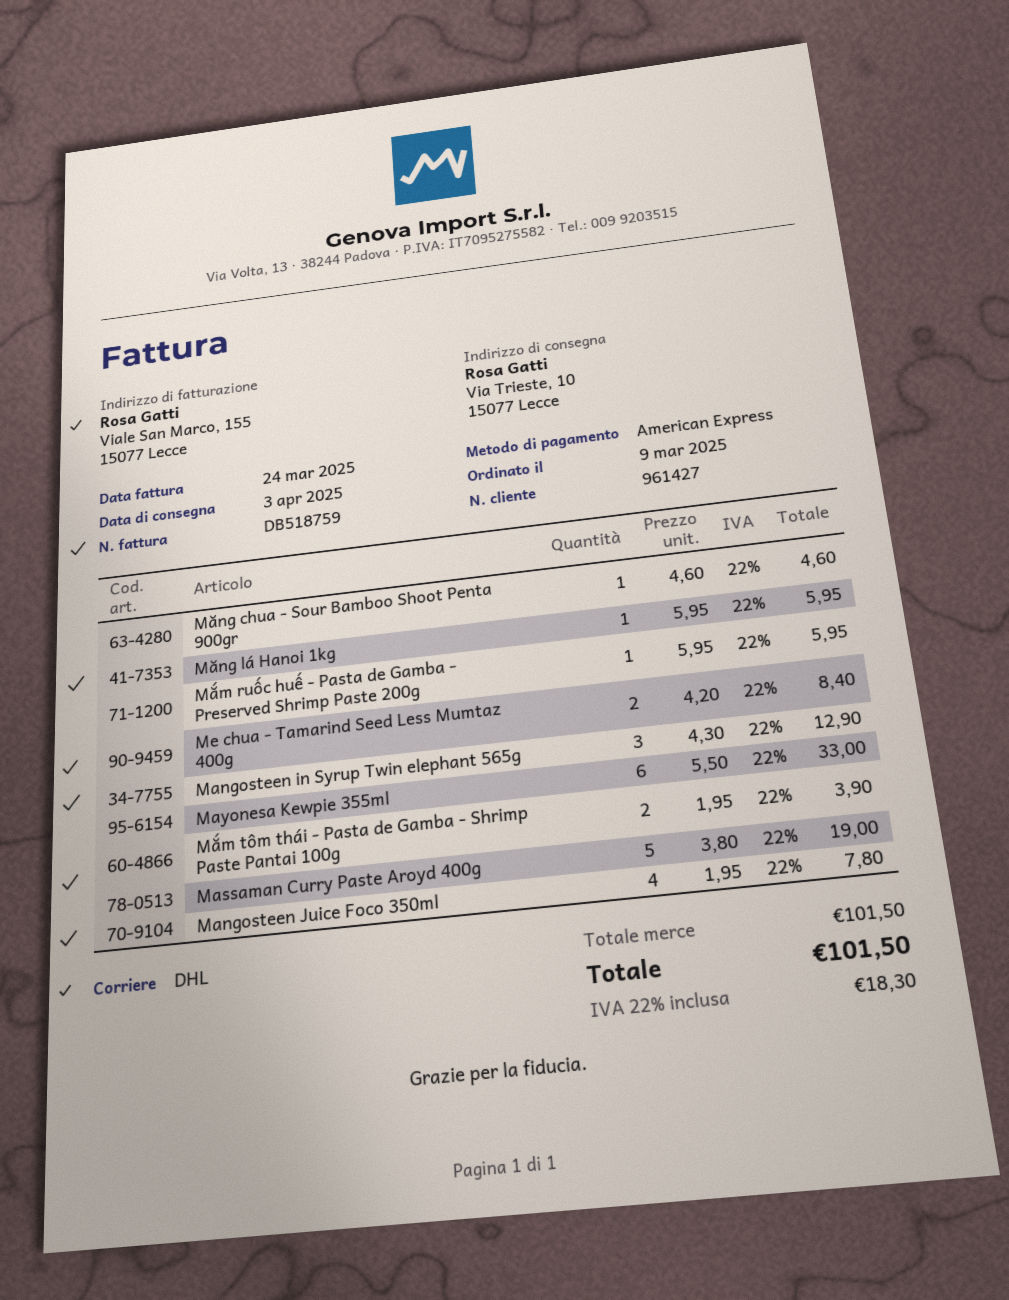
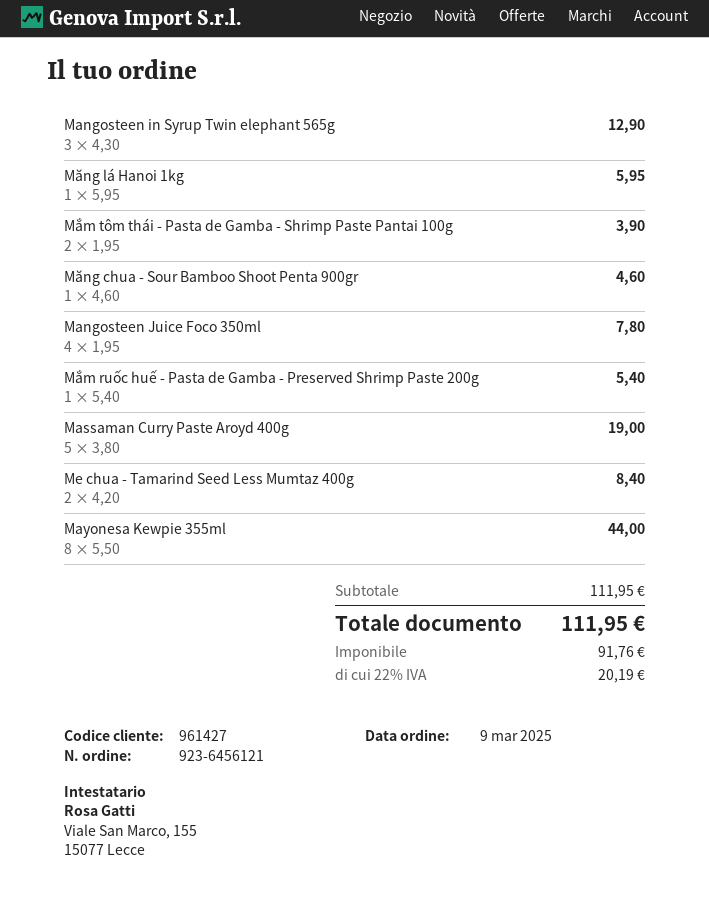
Mắm ruốc huế - Pasta de Gamba - Preserved Shrimp Paste 200g: 1 x 5.95 = 5.95 -> 1 x 5.40 = 5.40
Mayonesa Kewpie 355ml: 6 x 5.50 = 33.00 -> 8 x 5.50 = 44.00
subtotal: 101.50 -> 111.95
tax: 22% = 18.30 -> 22% = 20.19
total: 101.50 -> 111.95

